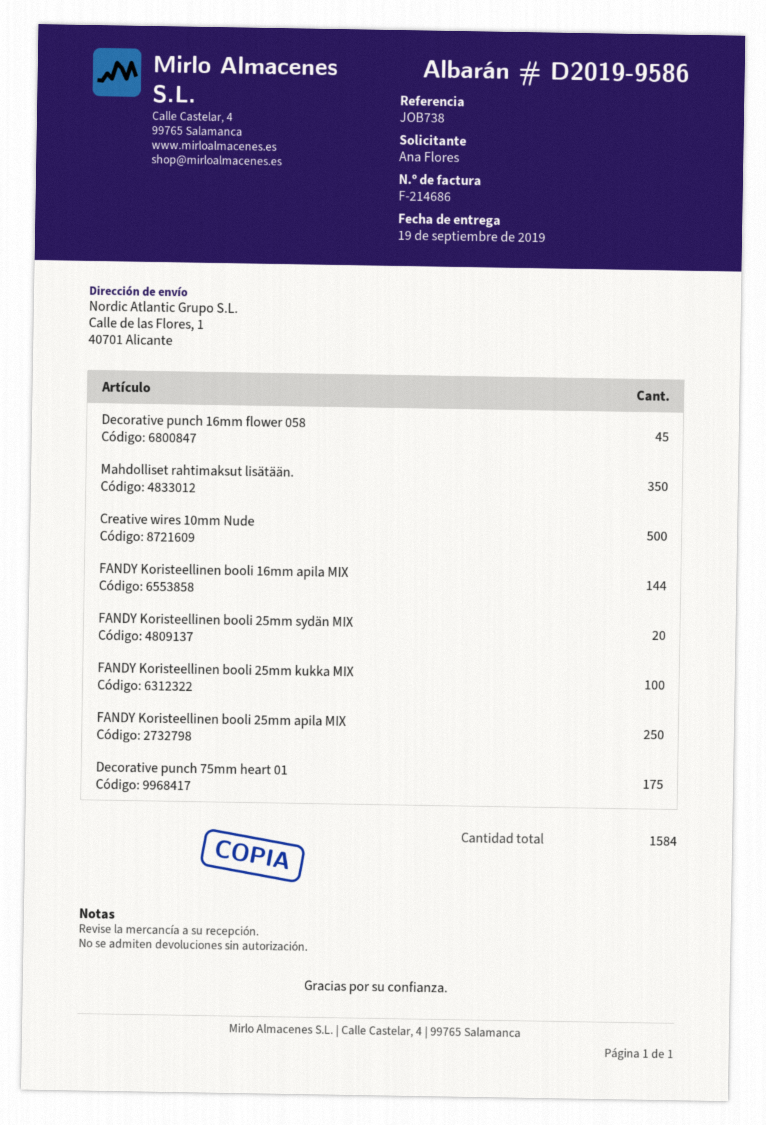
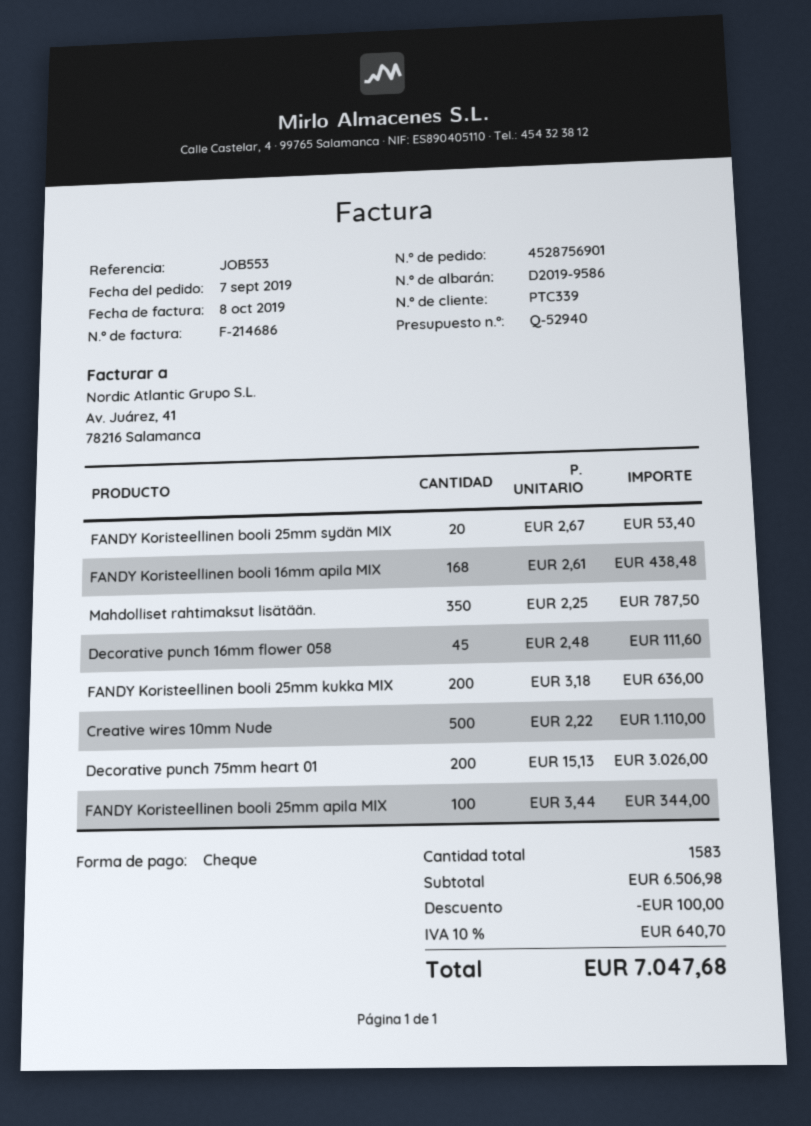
reference: JOB738 -> JOB553
FANDY Koristeellinen booli 16mm apila MIX: 144 -> 168
FANDY Koristeellinen booli 25mm kukka MIX: 100 -> 200
FANDY Koristeellinen booli 25mm apila MIX: 250 -> 100
Decorative punch 75mm heart 01: 175 -> 200
total quantity: 1584 -> 1583

